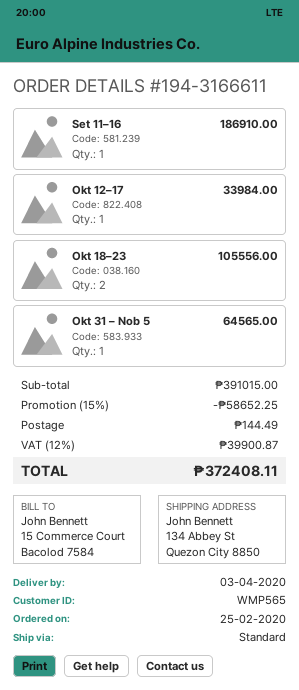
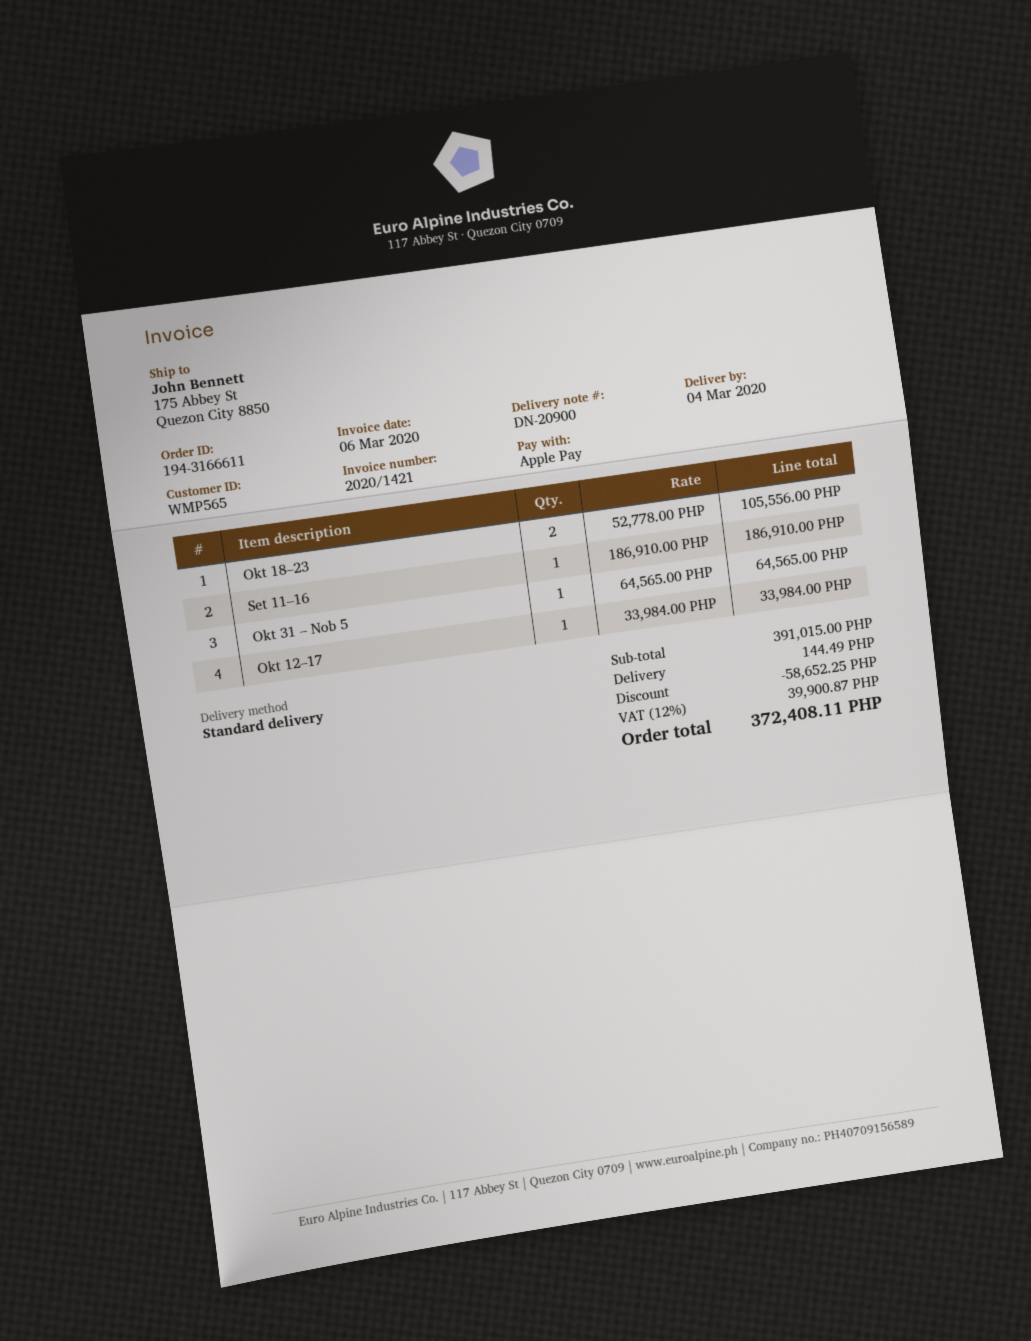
delivery date: 2020-04-03 -> 2020-03-04
ship to: 134 Abbey St, Quezon City 8850 -> 175 Abbey St, Quezon City 8850

